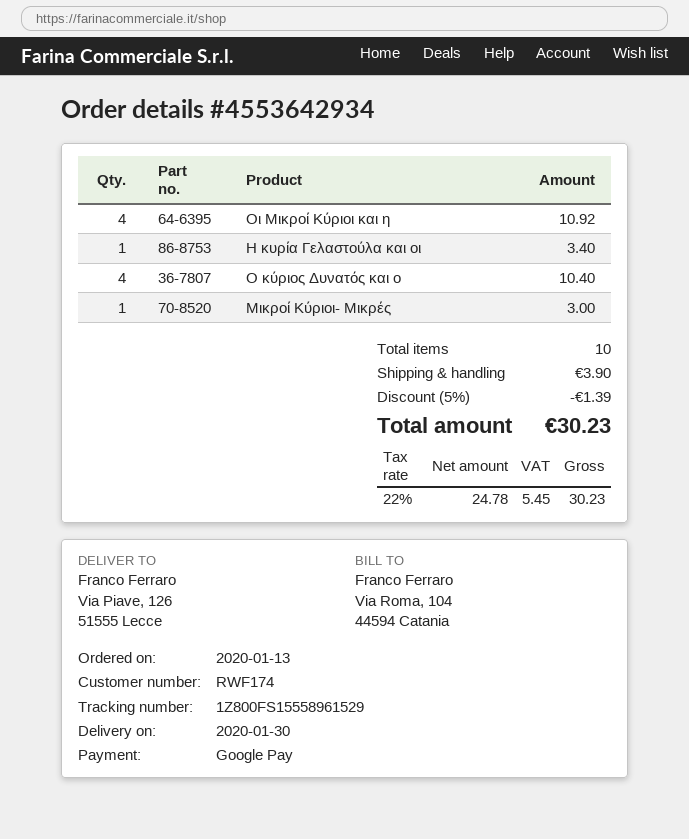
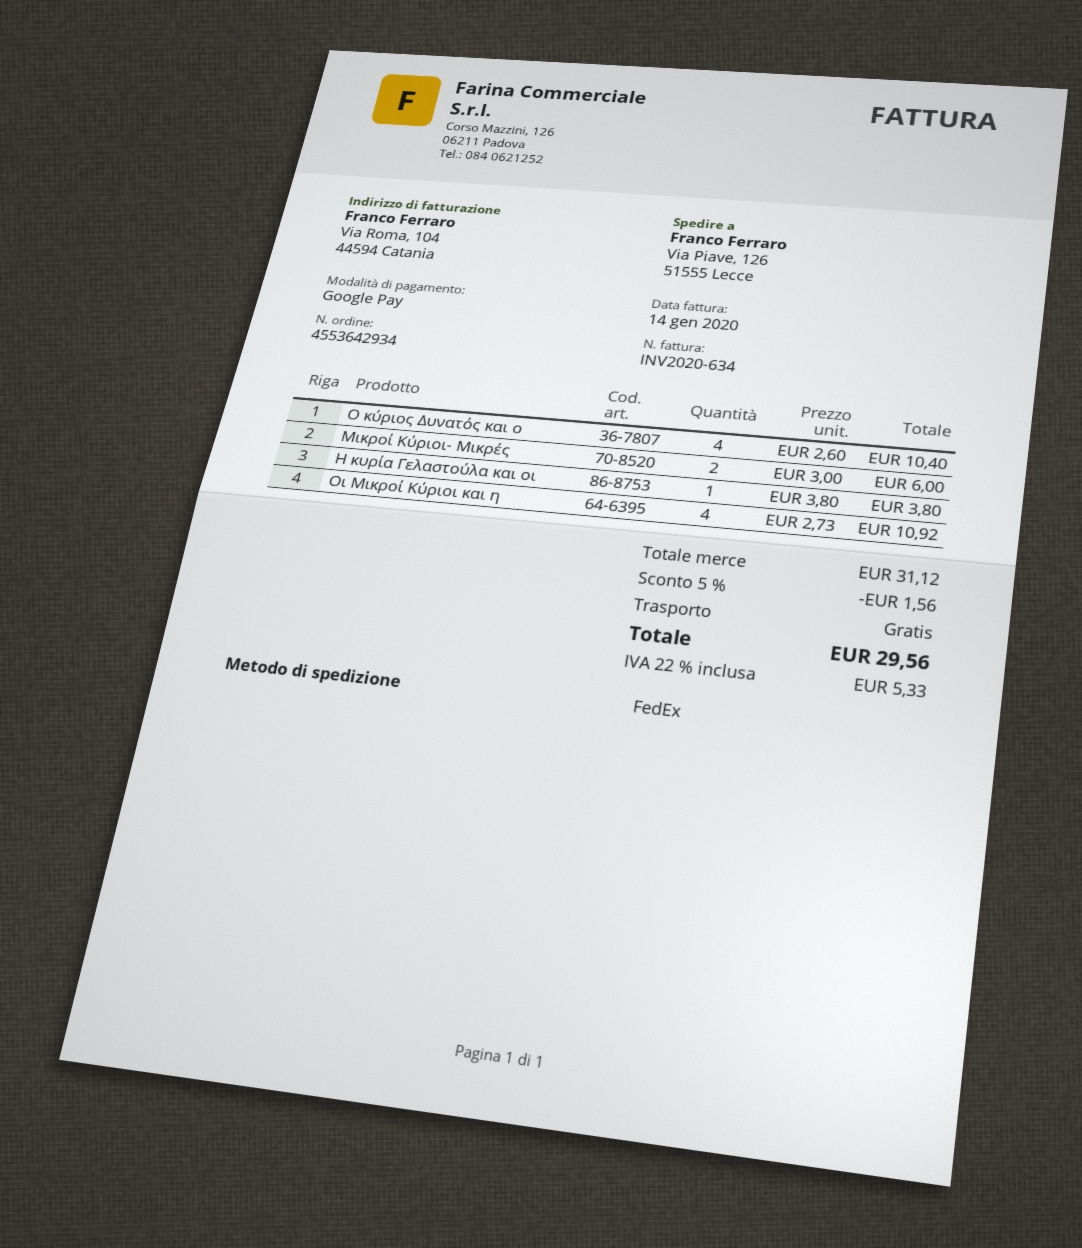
Η κυρία Γελαστούλα και οι: 1 for 3.40 -> 1 for 3.80
Μικροί Κύριοι- Μικρές: 1 for 3.00 -> 2 for 6.00
discount: 5% = 1.39 -> 5% = 1.56
shipping: 3.90 -> 0.00
tax: 22% = 5.45 -> 22% = 5.33
total: 30.23 -> 29.56

